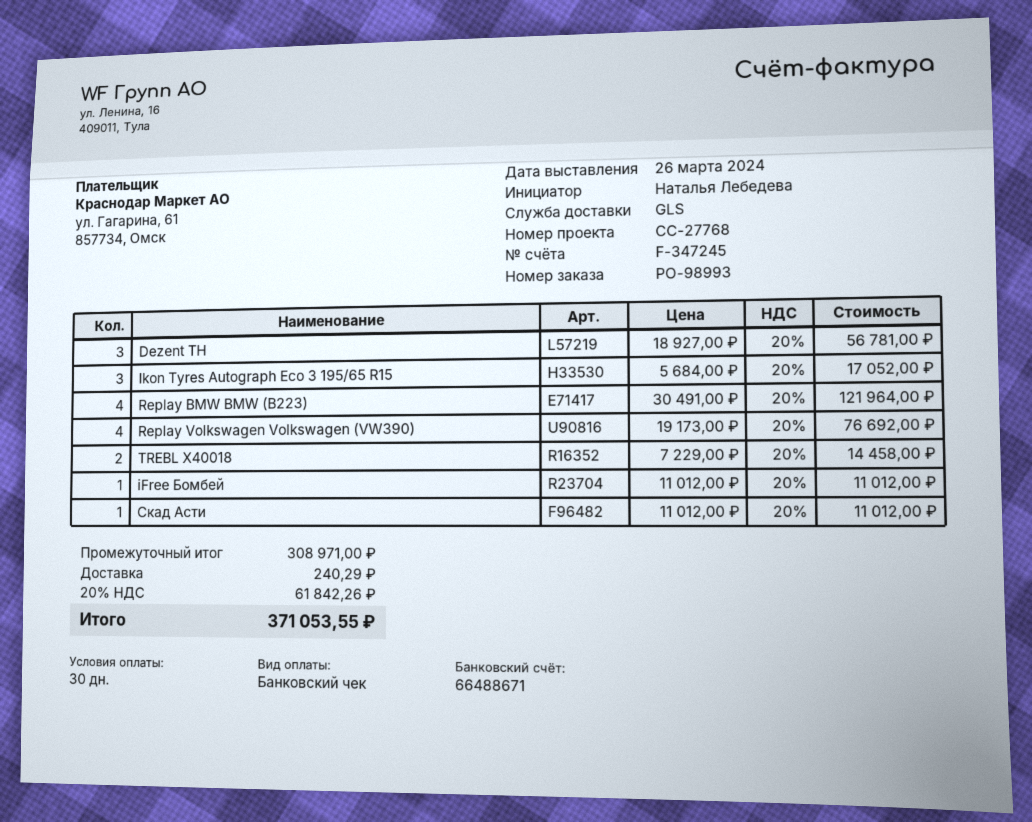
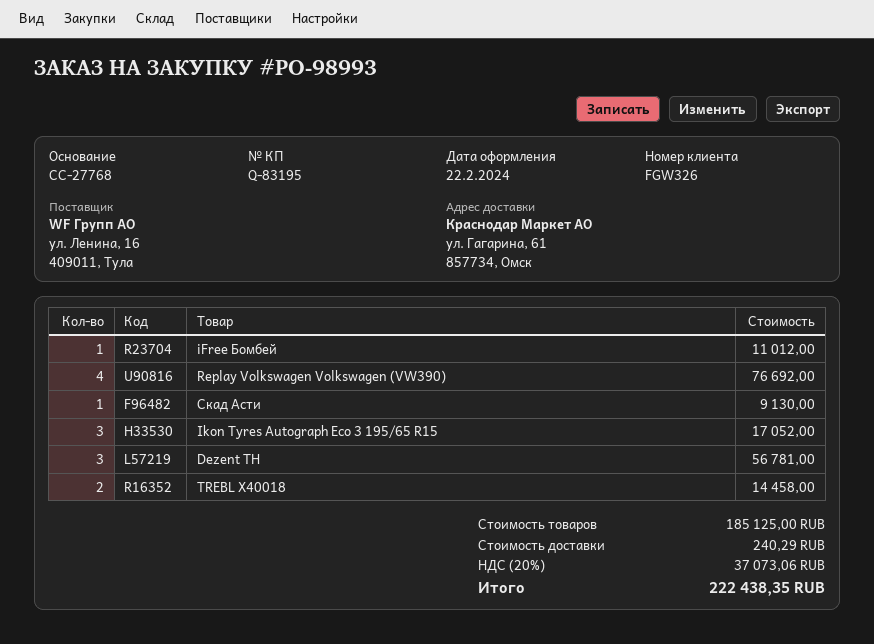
Replay BMW BMW (B223): 4 for 121964.00 -> none
Скад Асти: 1 for 11012.00 -> 1 for 9130.00
subtotal: 308971.00 -> 185125.00
tax: 20% = 61842.26 -> 20% = 37073.06
total: 371053.55 -> 222438.35

